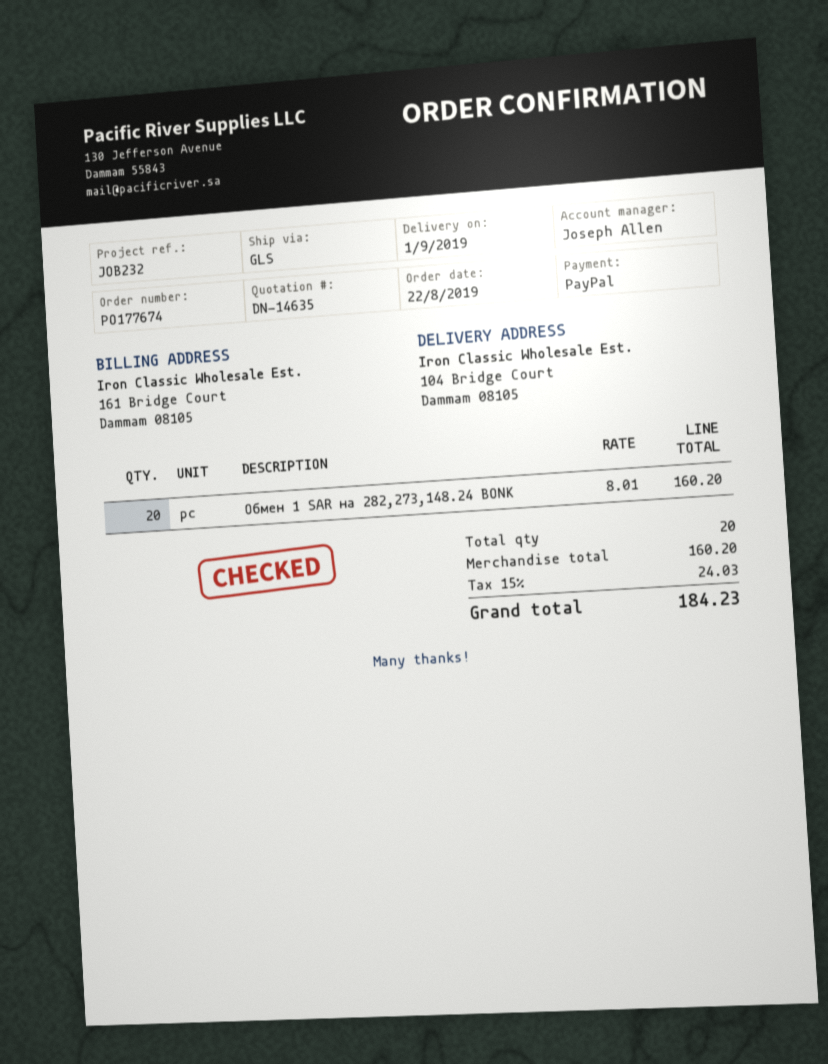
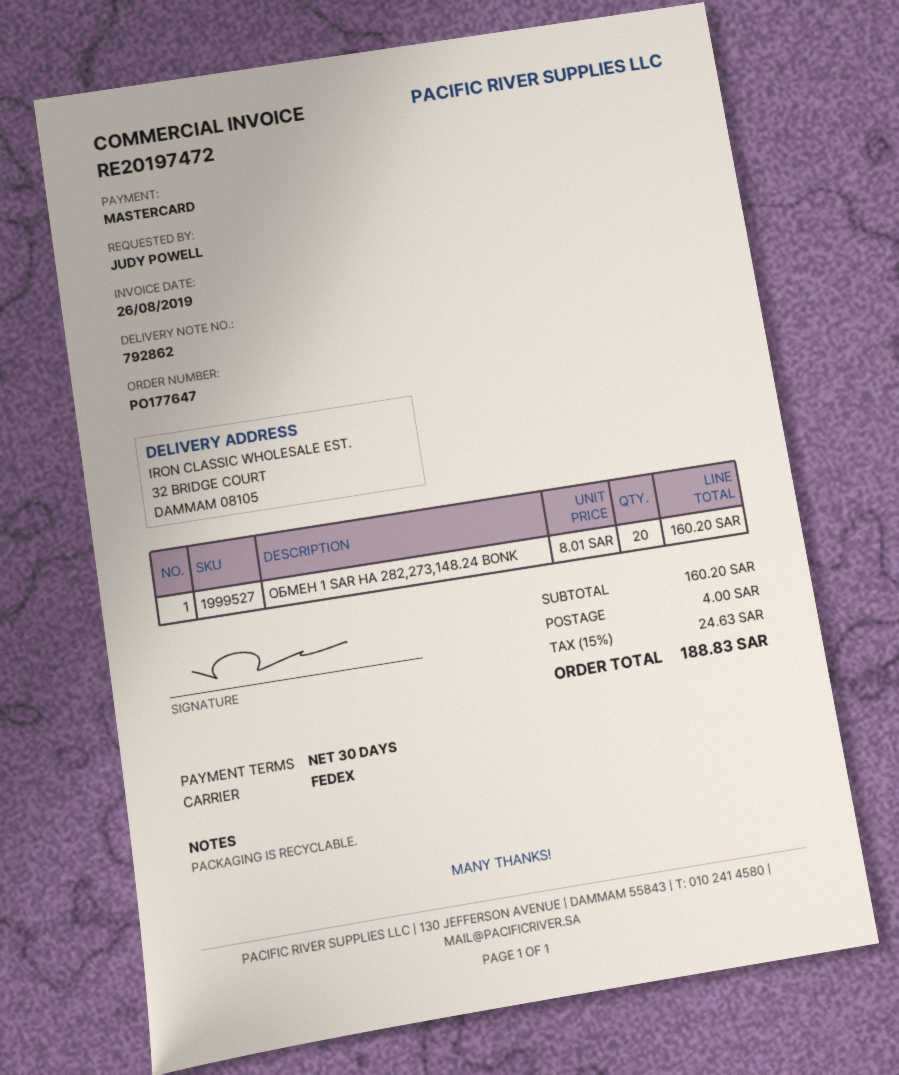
order number: PO177674 -> PO177647
payment method: PayPal -> Mastercard
shipping method: GLS -> FedEx
ship to: 104 Bridge Court, Dammam 08105 -> 32 BRIDGE COURT, DAMMAM 08105
shipping: none -> 4.00
tax: 15% = 24.03 -> 15% = 24.63
total: 184.23 -> 188.83

